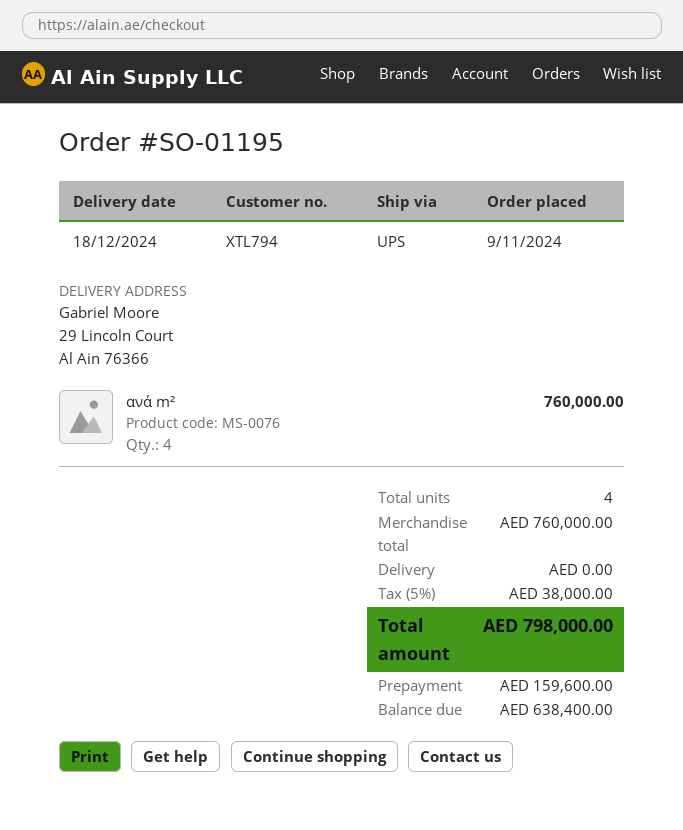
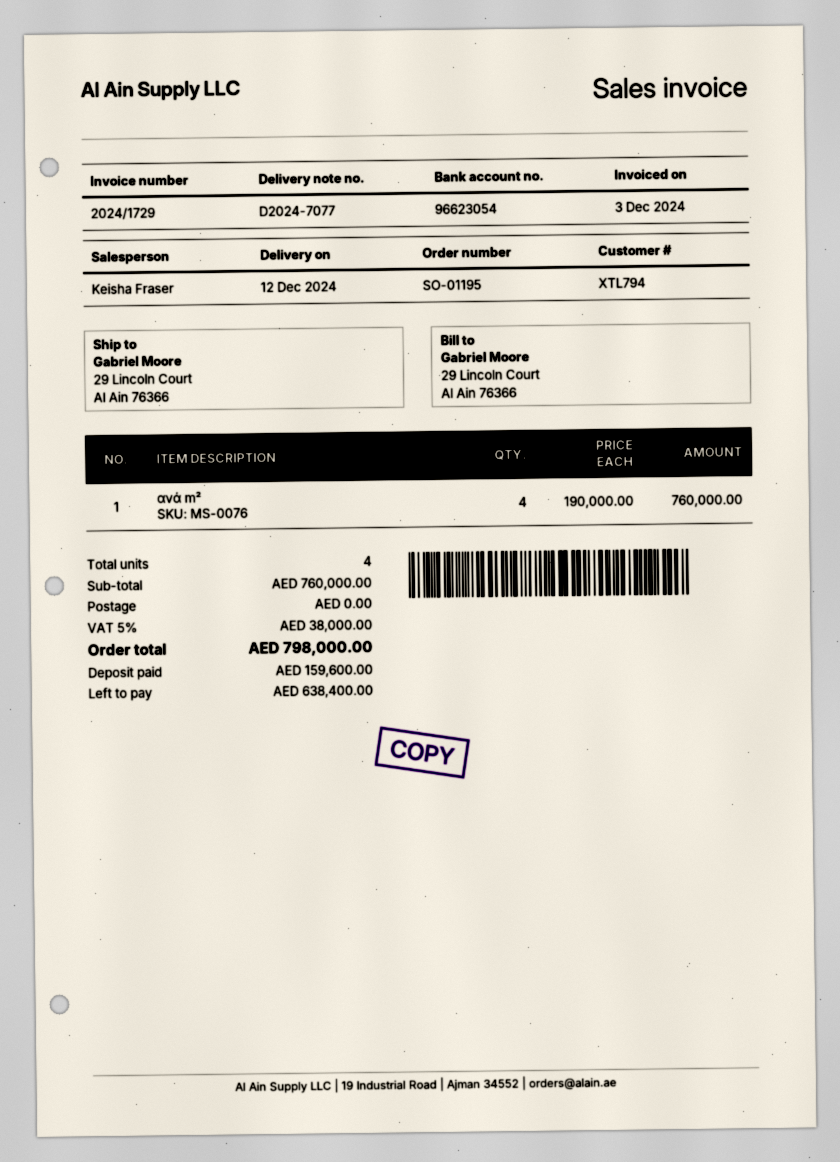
delivery date: 2024-12-18 -> 2024-12-12

